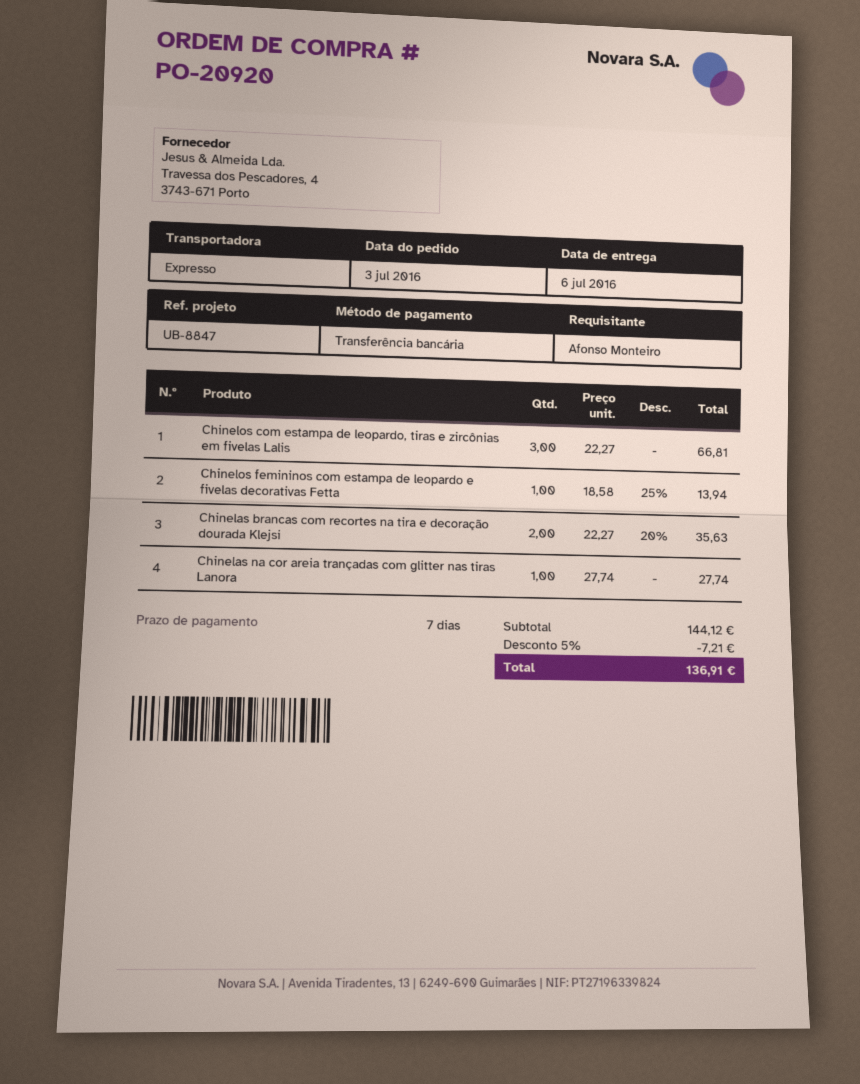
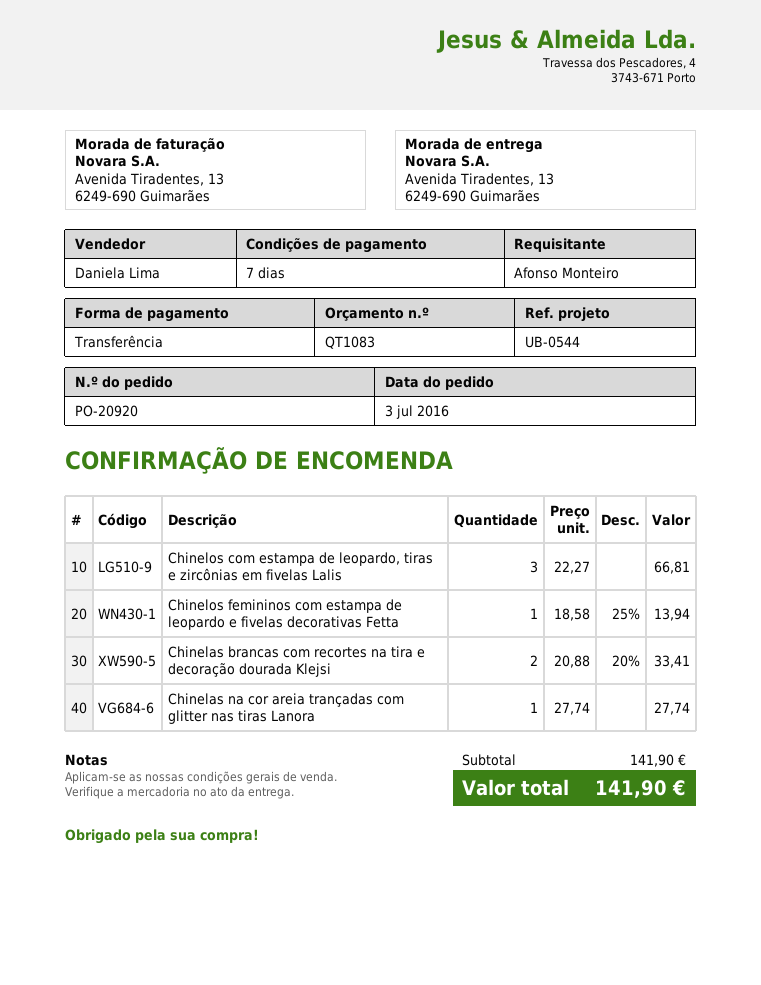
reference: UB-8847 -> UB-0544
Chinelas brancas com recortes na tira e decoração dourada Klejsi: 2 x 22.27 - 20% = 35.63 -> 2 x 20.88 - 20% = 33.41
subtotal: 144.12 -> 141.90
discount: 5% = 7.21 -> none
total: 136.91 -> 141.90

